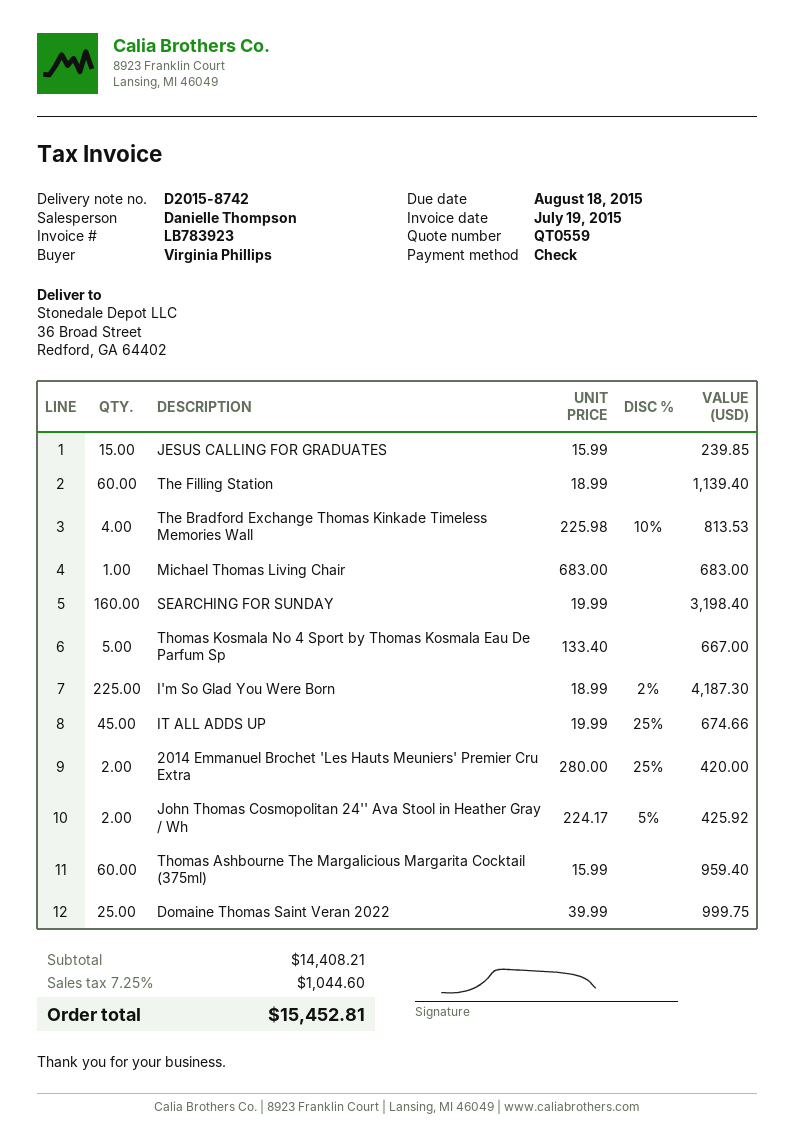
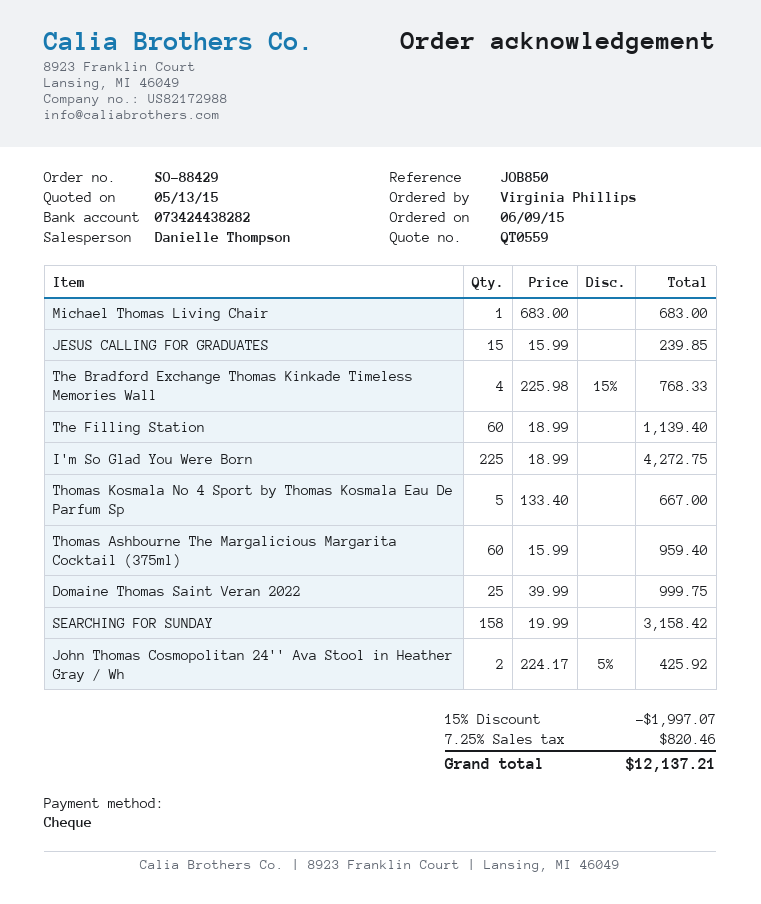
The Bradford Exchange Thomas Kinkade Timeless Memories Wall: 4 x 225.98 - 10% = 813.53 -> 4 x 225.98 - 15% = 768.33
SEARCHING FOR SUNDAY: 160 x 19.99 = 3198.40 -> 158 x 19.99 = 3158.42
I'm So Glad You Were Born: 225 x 18.99 - 2% = 4187.30 -> 225 x 18.99 = 4272.75
IT ALL ADDS UP: 45 x 19.99 - 25% = 674.66 -> none
2014 Emmanuel Brochet 'Les Hauts Meuniers' Premier Cru Extra: 2 x 280.00 - 25% = 420.00 -> none
discount: none -> 15% = 1997.07
tax: 7.25% = 1044.60 -> 7.25% = 820.46
total: 15452.81 -> 12137.21

